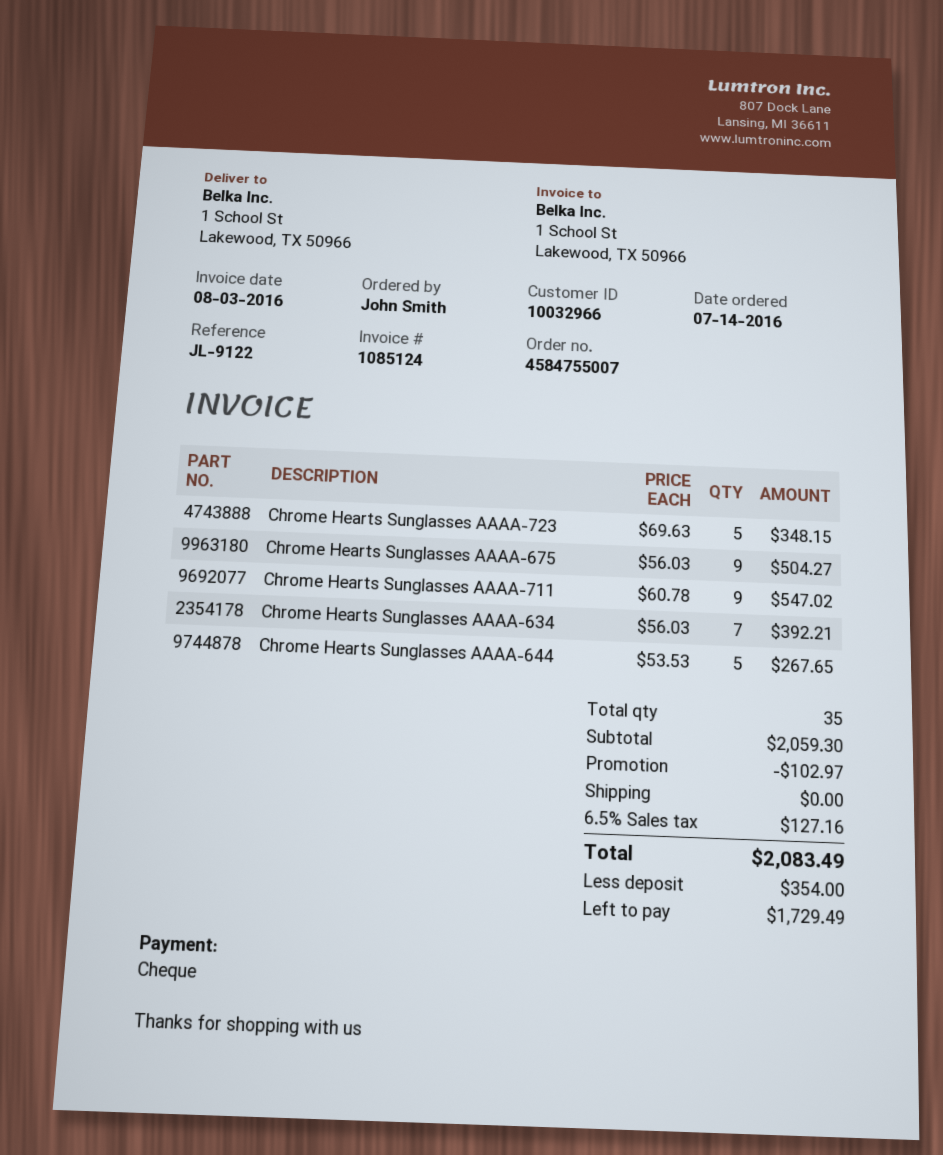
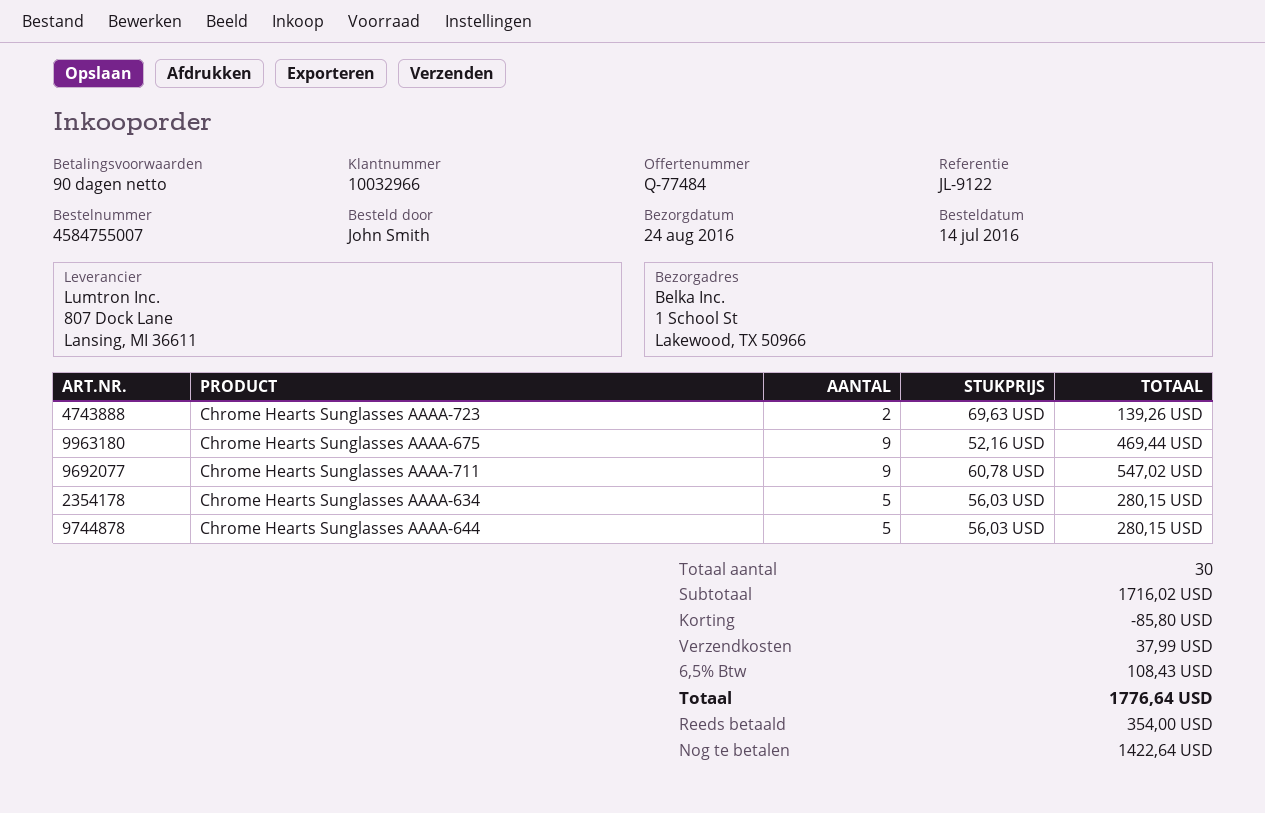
Chrome Hearts Sunglasses AAAA-723: 5 x 69.63 = 348.15 -> 2 x 69.63 = 139.26
Chrome Hearts Sunglasses AAAA-675: 9 x 56.03 = 504.27 -> 9 x 52.16 = 469.44
Chrome Hearts Sunglasses AAAA-634: 7 x 56.03 = 392.21 -> 5 x 56.03 = 280.15
Chrome Hearts Sunglasses AAAA-644: 5 x 53.53 = 267.65 -> 5 x 56.03 = 280.15
total quantity: 35 -> 30
subtotal: 2059.30 -> 1716.02
discount: 102.97 -> 85.80
shipping: 0.00 -> 37.99
tax: 6.5% = 127.16 -> 6.5% = 108.43
total: 2083.49 -> 1776.64
balance: 1729.49 -> 1422.64

